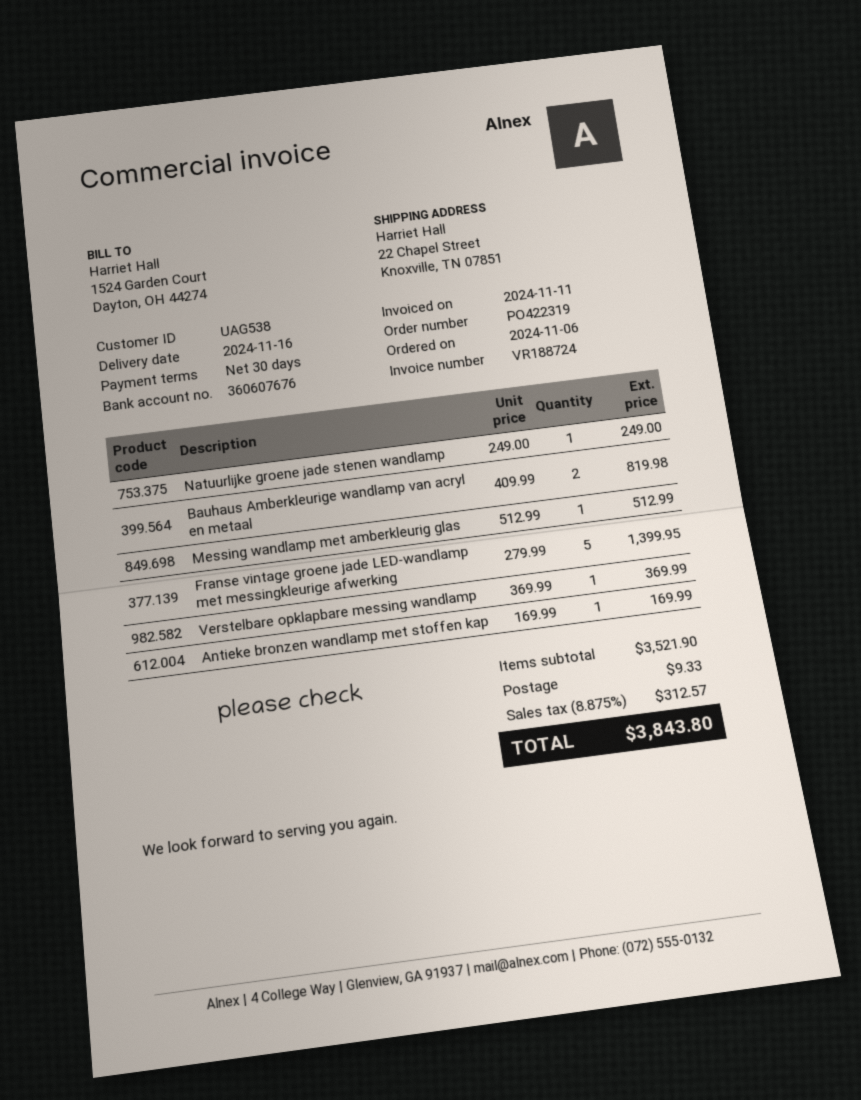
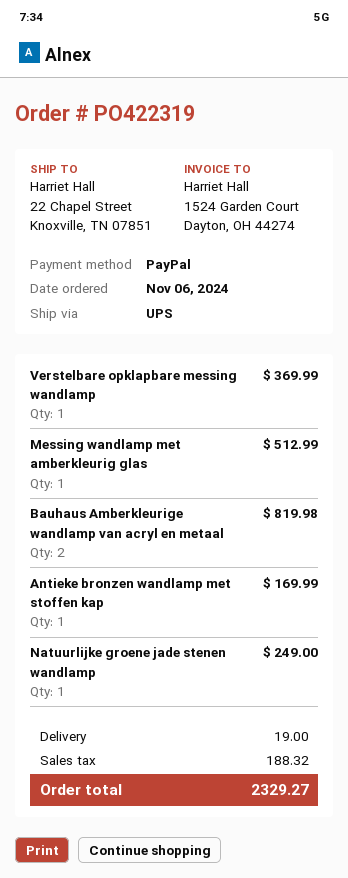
Franse vintage groene jade LED-wandlamp met messingkleurige afwerking: 5 for 1399.95 -> none
shipping: 9.33 -> 19.00
tax: 312.57 -> 188.32
total: 3843.80 -> 2329.27

